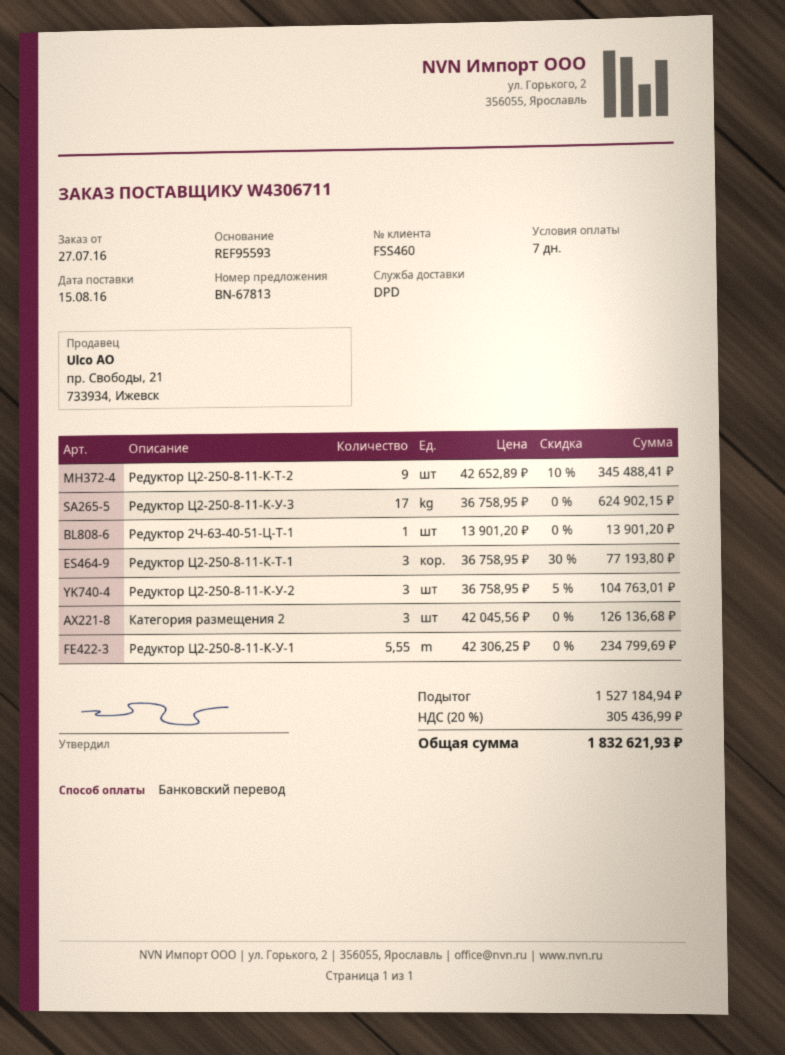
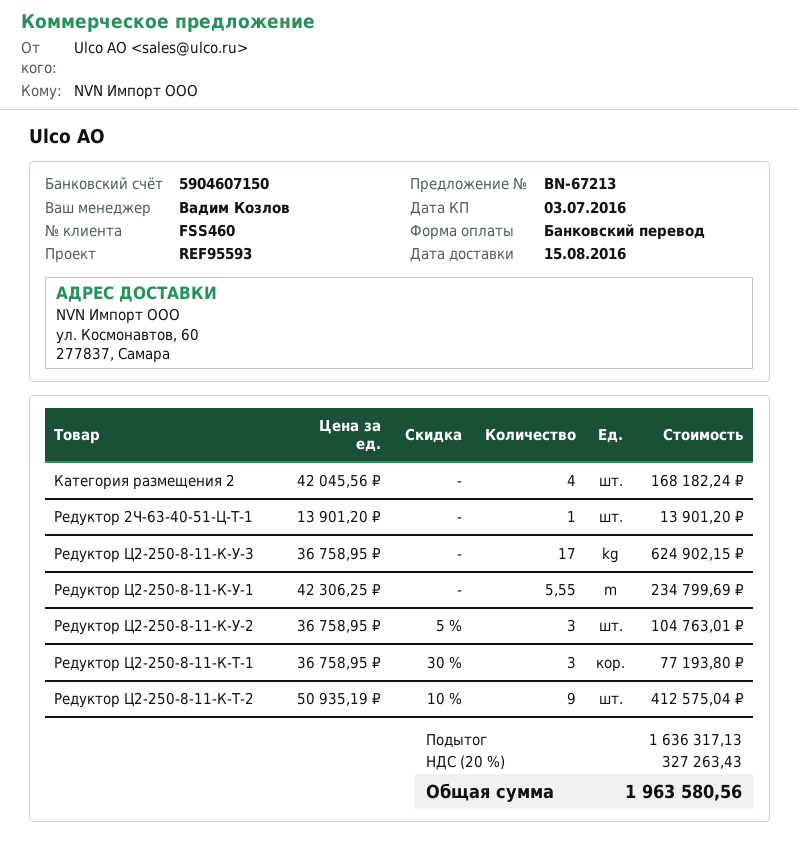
quote number: BN-67813 -> BN-67213
Редуктор Ц2-250-8-11-К-Т-2: 9 x 42652.89 - 10% = 345488.41 -> 9 x 50935.19 - 10% = 412575.04
Категория размещения 2: 3 x 42045.56 = 126136.68 -> 4 x 42045.56 = 168182.24
subtotal: 1527184.94 -> 1636317.13
tax: 20% = 305436.99 -> 20% = 327263.43
total: 1832621.93 -> 1963580.56

